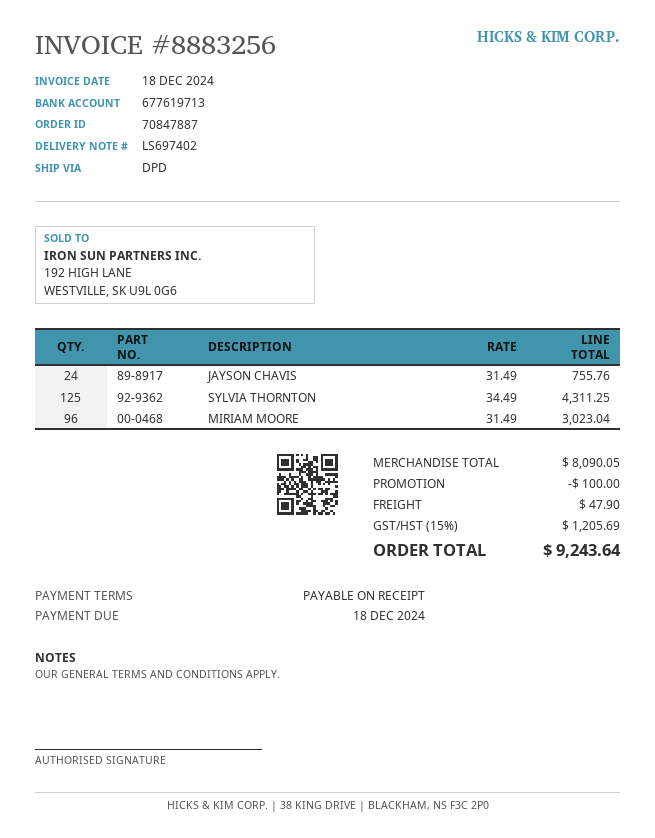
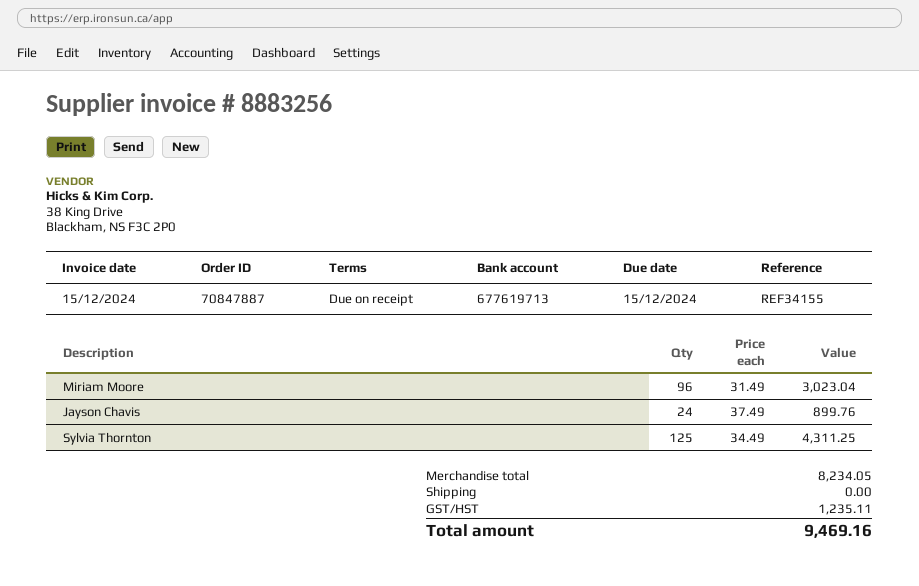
invoice date: 2024-12-18 -> 2024-12-15
due date: 2024-12-18 -> 2024-12-15
JAYSON CHAVIS: 24 x 31.49 = 755.76 -> 24 x 37.49 = 899.76
subtotal: 8090.05 -> 8234.05
discount: 100.00 -> none
shipping: 47.90 -> 0.00
tax: 1205.69 -> 1235.11
total: 9243.64 -> 9469.16

